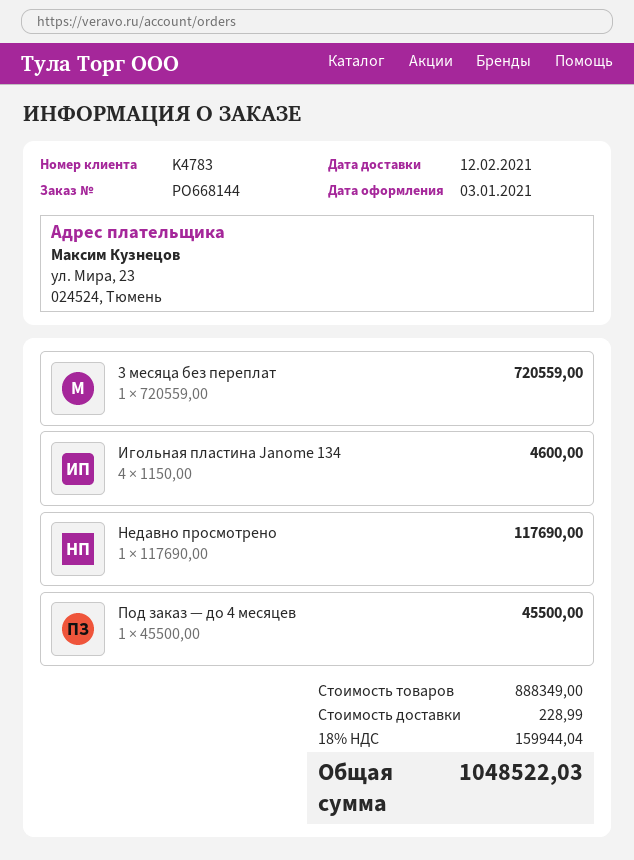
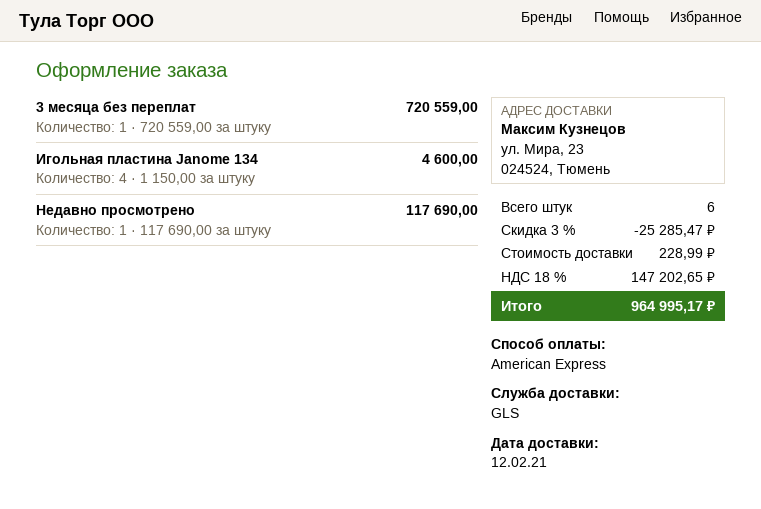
Под заказ — до 4 месяцев: 1 x 45500.00 = 45500.00 -> none
discount: none -> 3% = 25285.47
tax: 18% = 159944.04 -> 18% = 147202.65
total: 1048522.03 -> 964995.17

